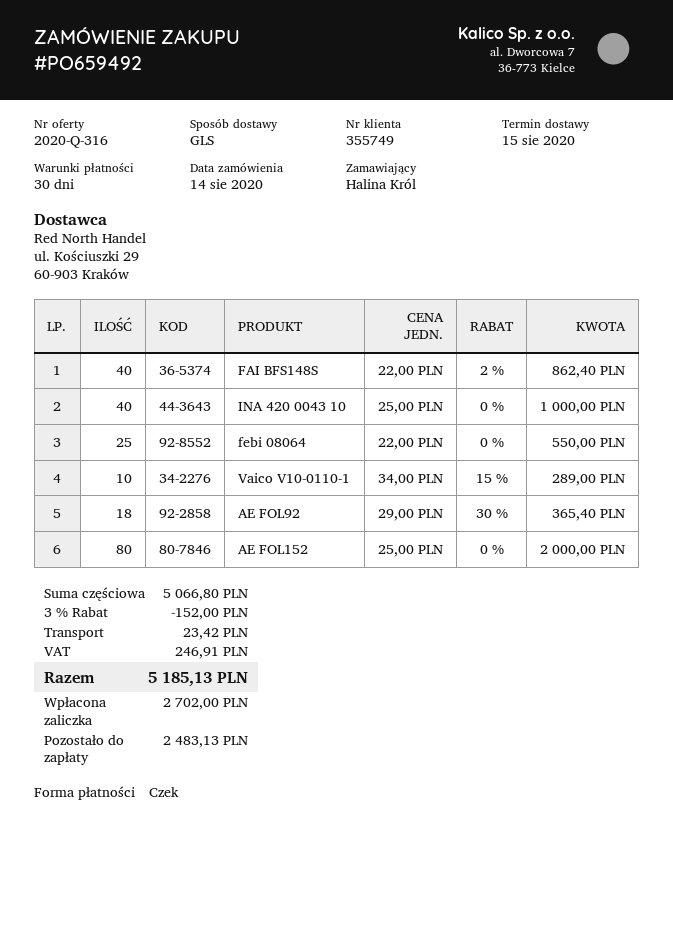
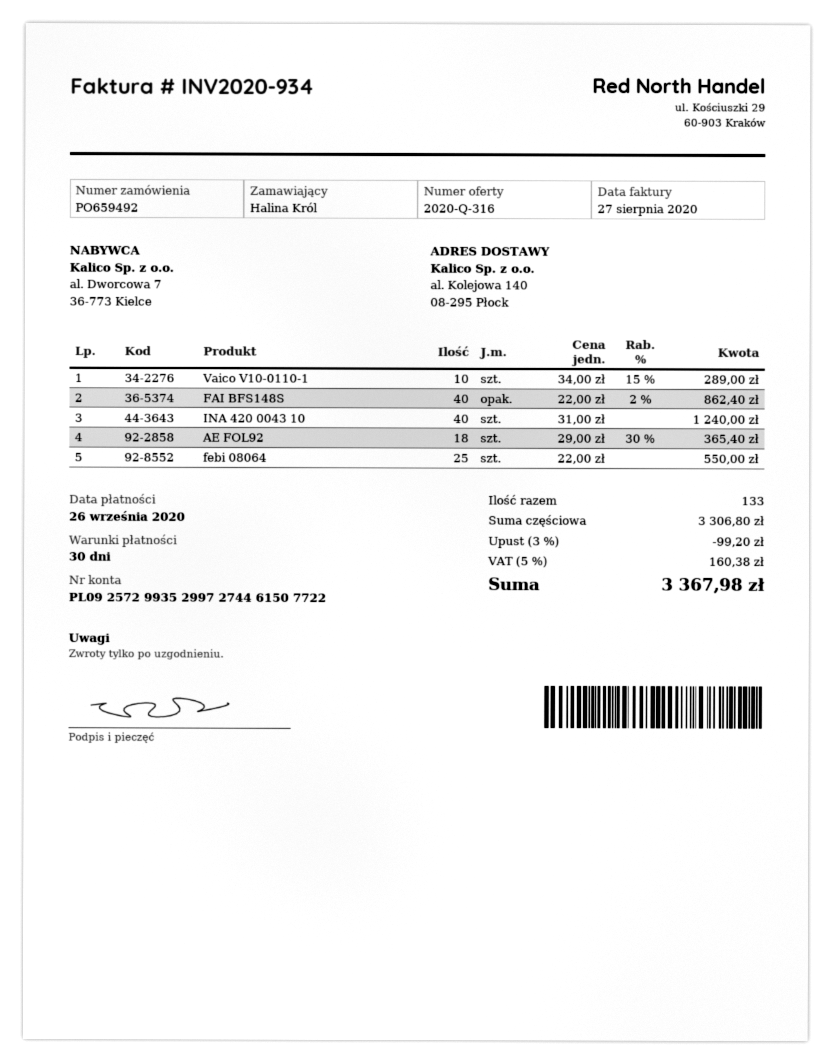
INA 420 0043 10: 40 x 25.00 = 1000.00 -> 40 x 31.00 = 1240.00
AE FOL152: 80 x 25.00 = 2000.00 -> none
subtotal: 5066.80 -> 3306.80
discount: 3% = 152.00 -> 3% = 99.20
shipping: 23.42 -> none
tax: 246.91 -> 160.38
total: 5185.13 -> 3367.98

